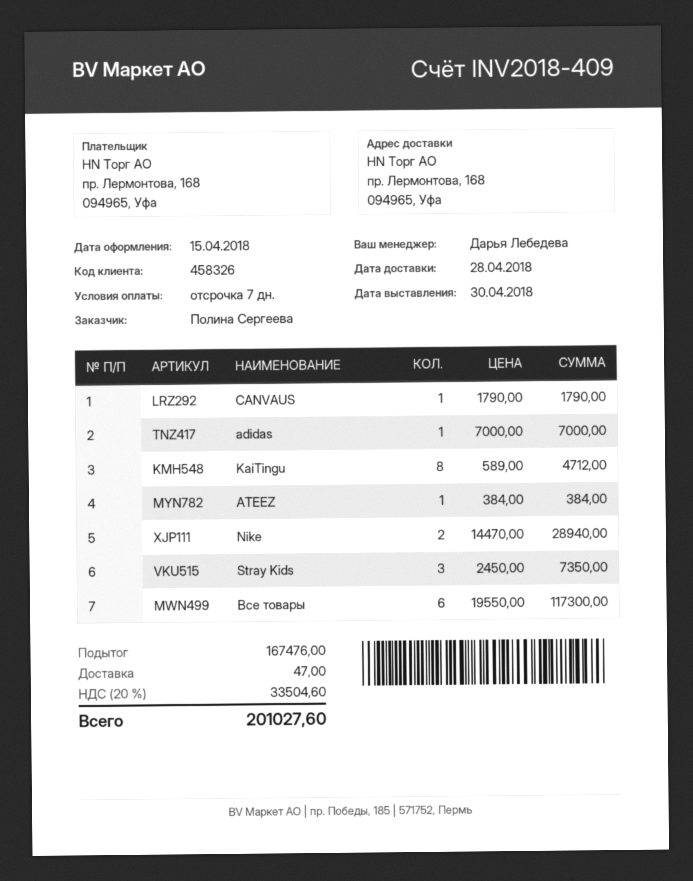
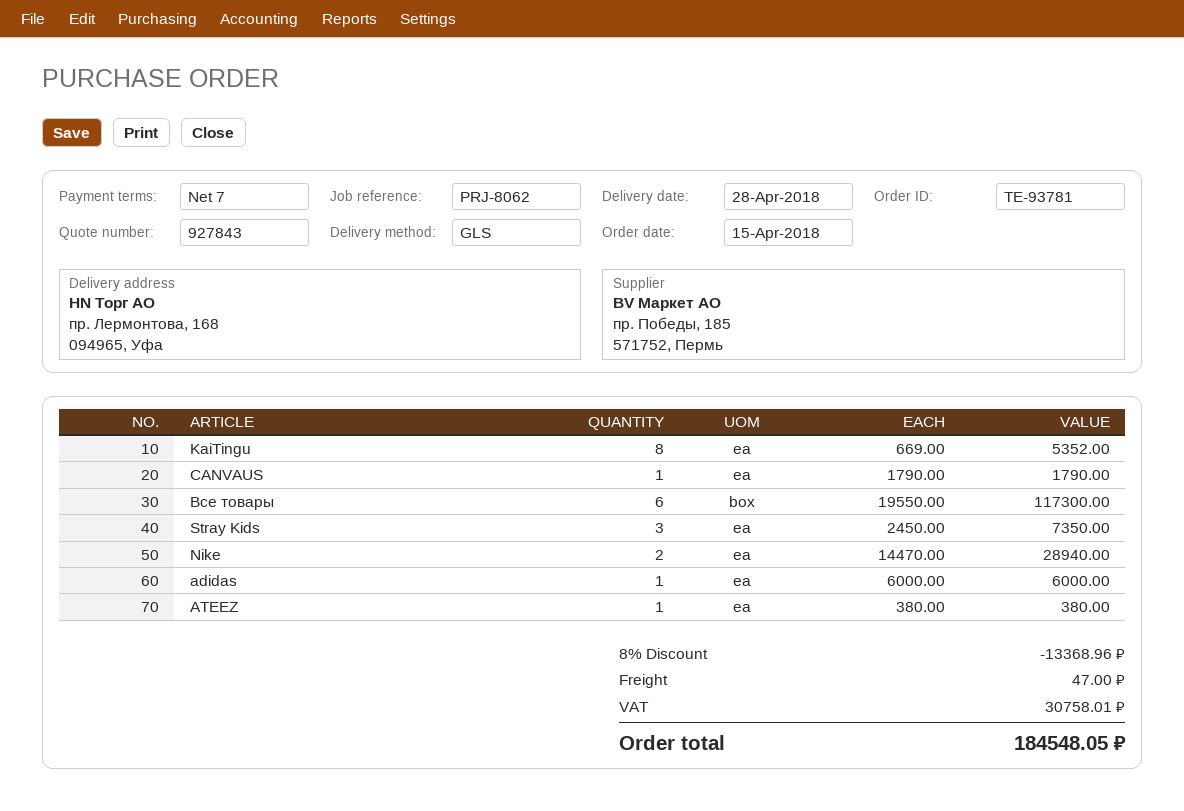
adidas: 1 x 7000.00 = 7000.00 -> 1 x 6000.00 = 6000.00
KaiTingu: 8 x 589.00 = 4712.00 -> 8 x 669.00 = 5352.00
ATEEZ: 1 x 384.00 = 384.00 -> 1 x 380.00 = 380.00
discount: none -> 8% = 13368.96
tax: 33504.60 -> 30758.01
total: 201027.60 -> 184548.05

